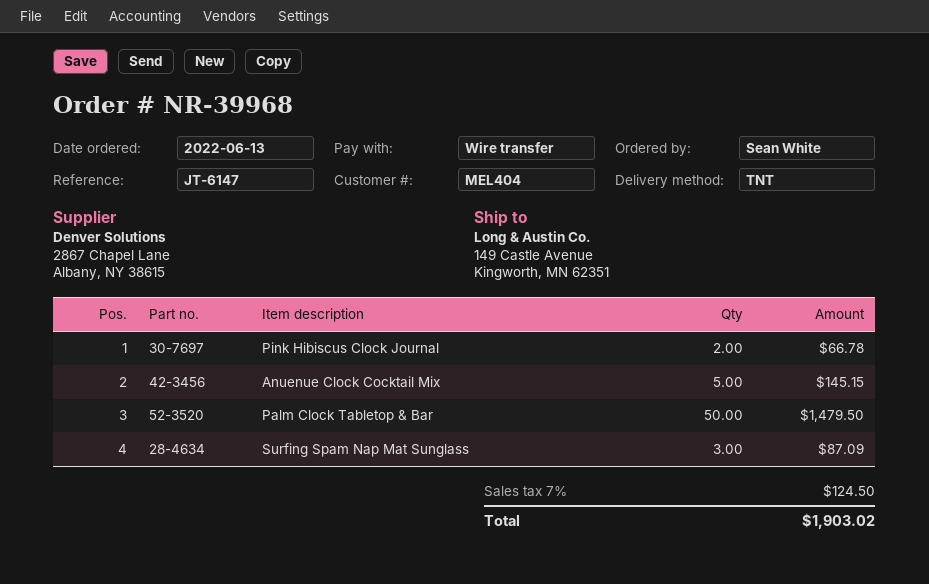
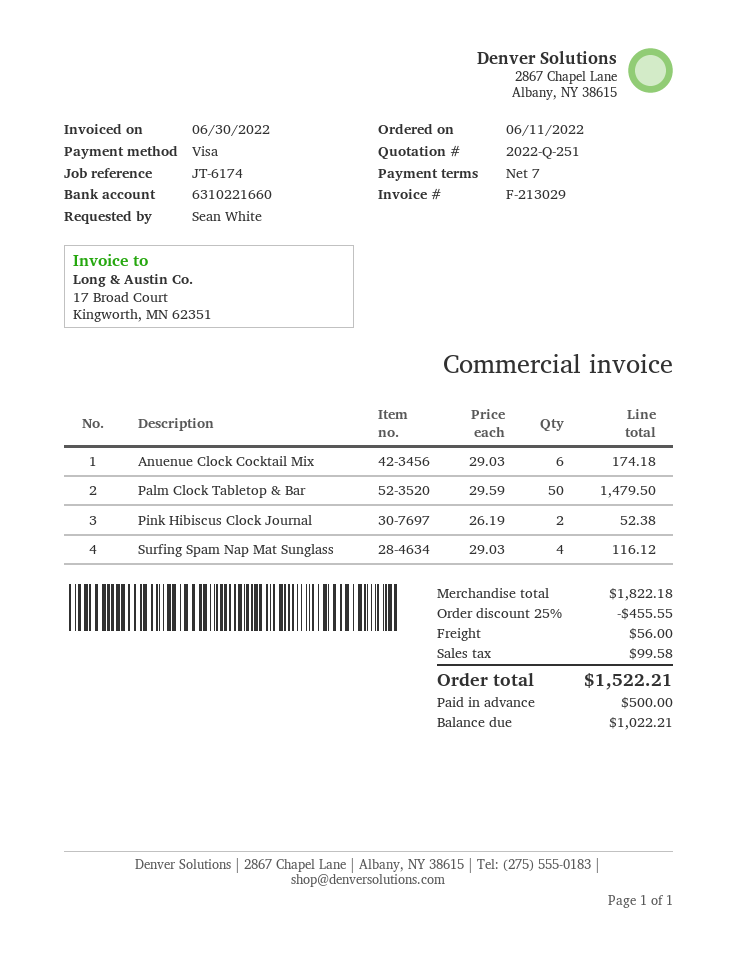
order date: 2022-06-13 -> 2022-06-11
reference: JT-6147 -> JT-6174
payment method: bank transfer -> Visa
Pink Hibiscus Clock Journal: 2 for 66.78 -> 2 for 52.38
Anuenue Clock Cocktail Mix: 5 for 145.15 -> 6 for 174.18
Surfing Spam Nap Mat Sunglass: 3 for 87.09 -> 4 for 116.12
discount: none -> 25% = 455.55
shipping: none -> 56.00
tax: 124.50 -> 99.58
total: 1903.02 -> 1522.21

